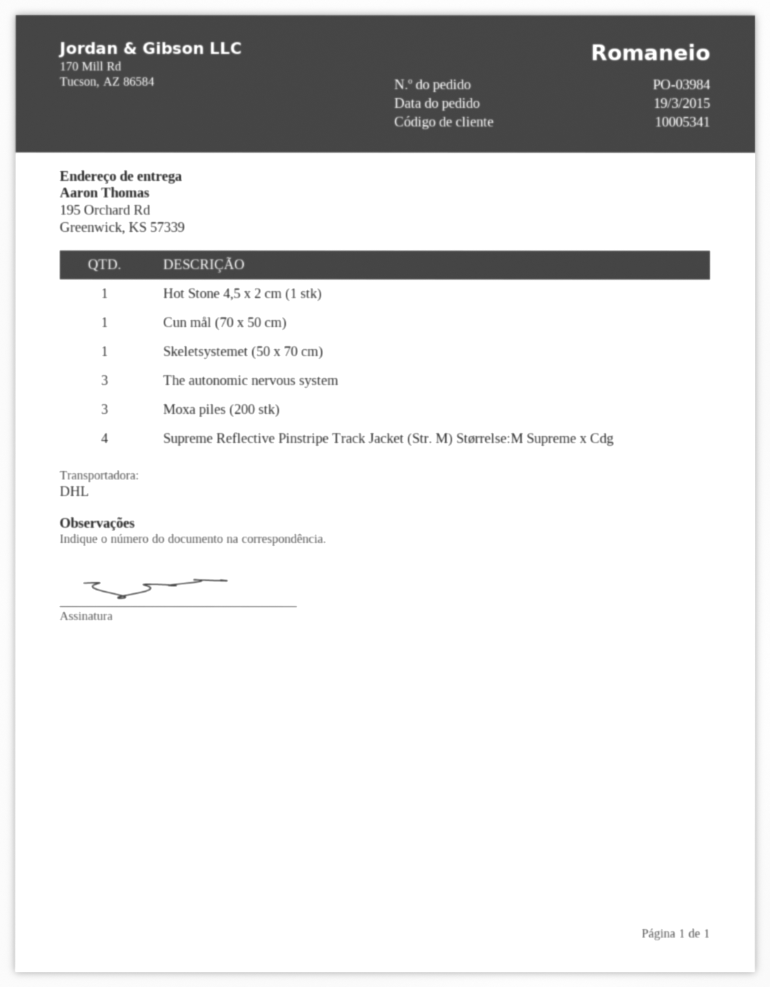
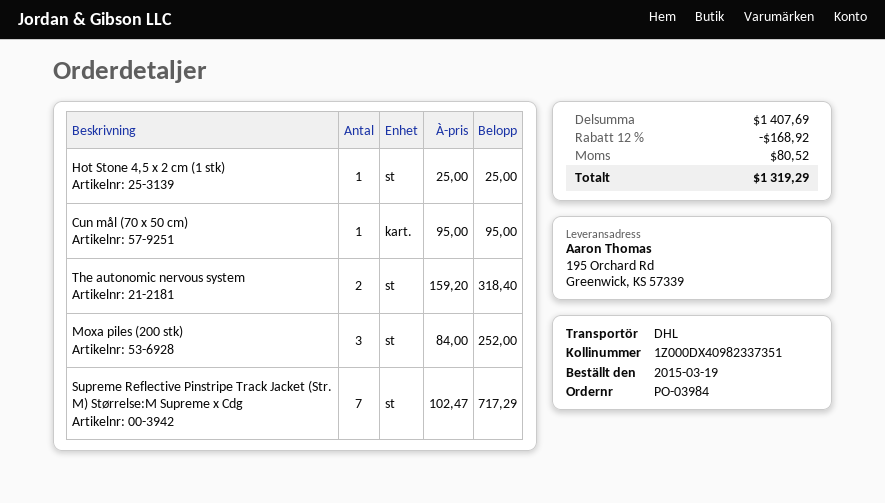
Skeletsystemet (50 x 70 cm): 1 -> none
The autonomic nervous system: 3 -> 2
Supreme Reflective Pinstripe Track Jacket (Str. M) Størrelse:M Supreme x Cdg: 4 -> 7

